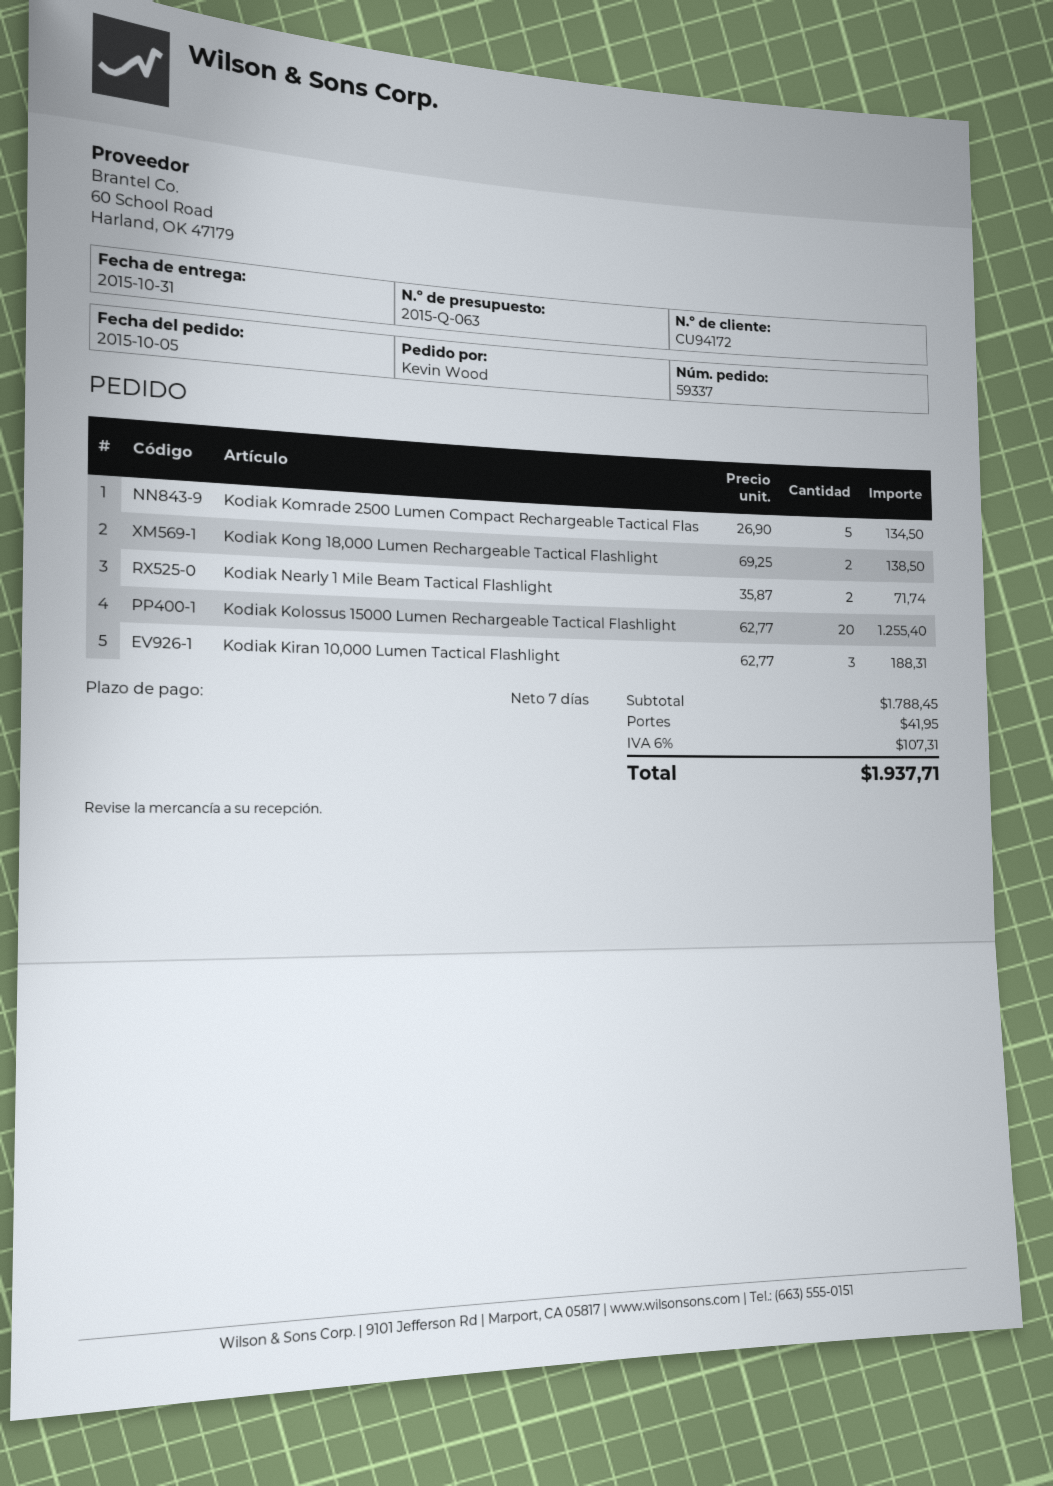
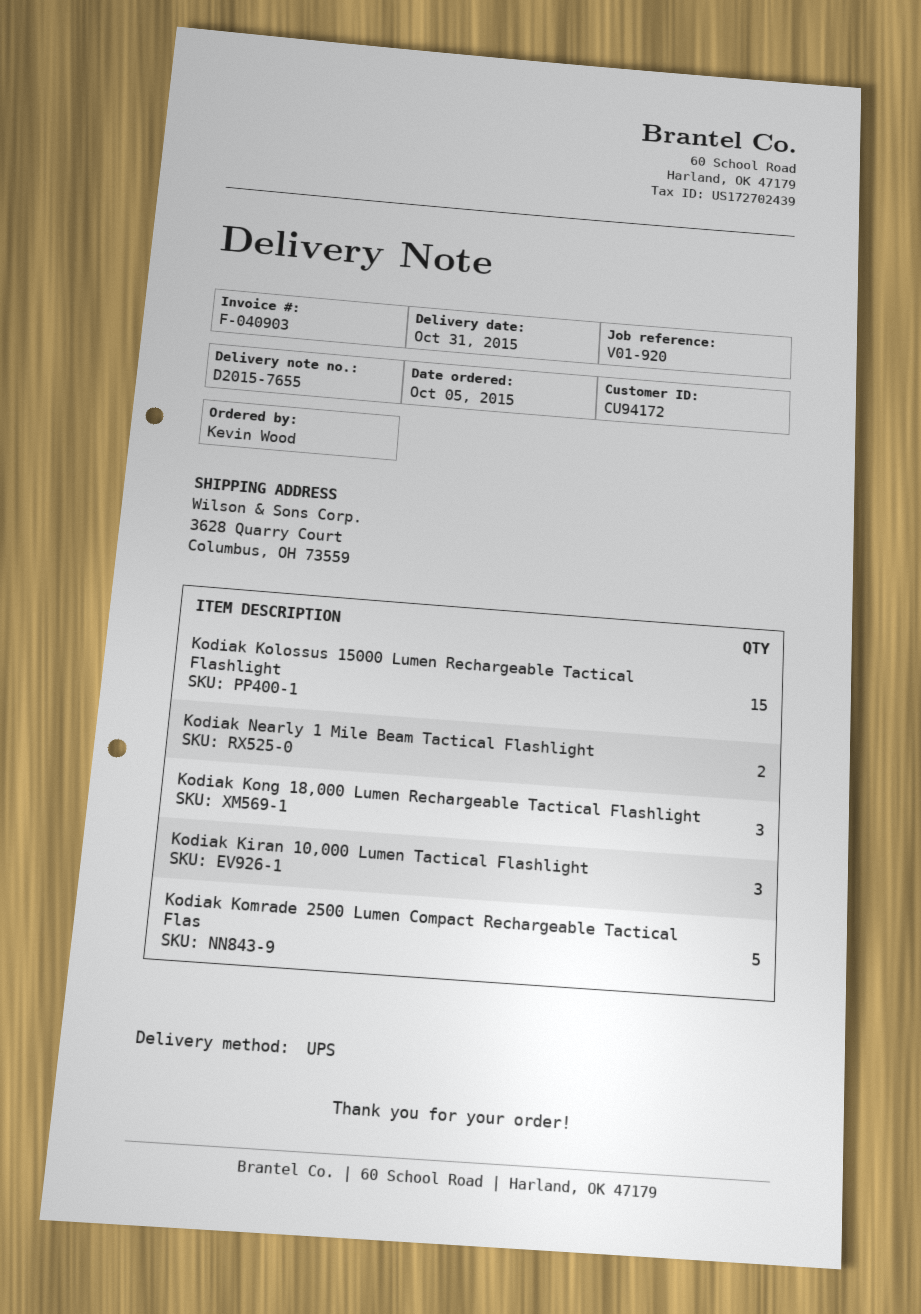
Kodiak Kong 18,000 Lumen Rechargeable Tactical Flashlight: 2 -> 3
Kodiak Kolossus 15000 Lumen Rechargeable Tactical Flashlight: 20 -> 15

